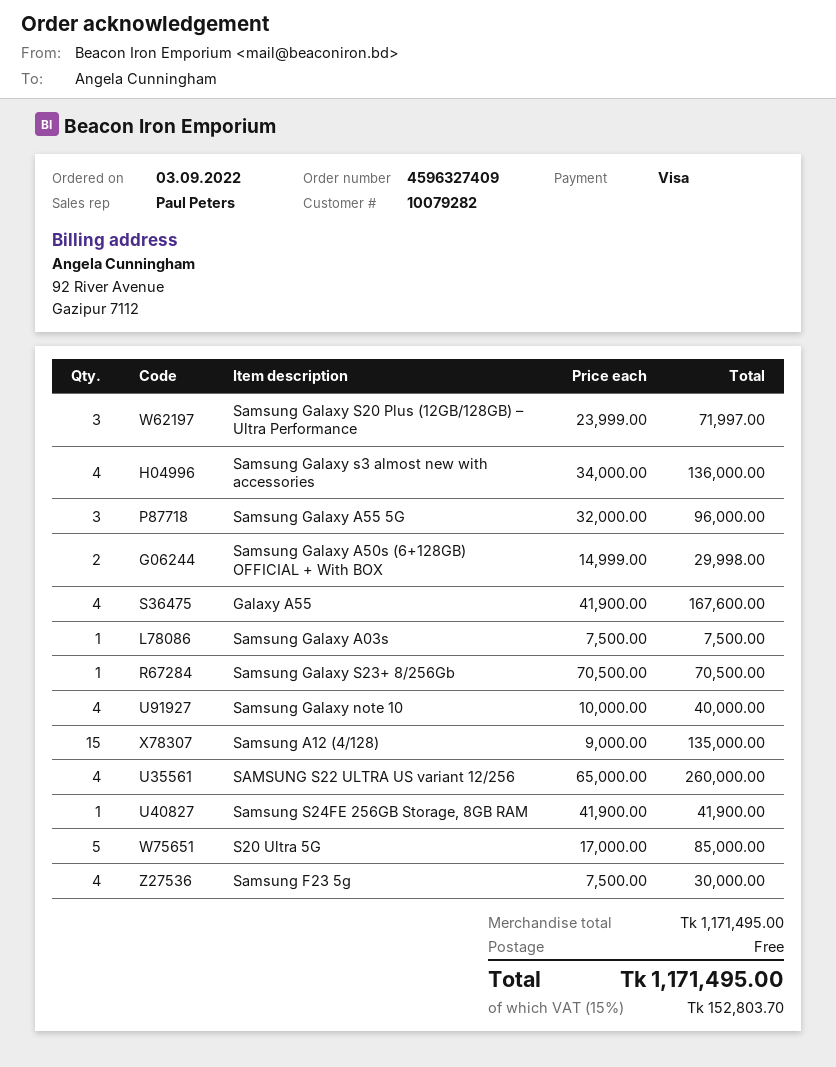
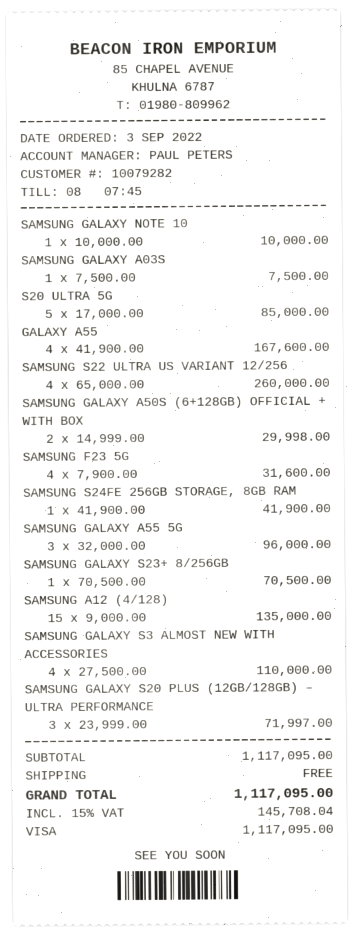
Samsung Galaxy s3 almost new with accessories: 4 x 34000.00 = 136000.00 -> 4 x 27500.00 = 110000.00
Samsung Galaxy note 10: 4 x 10000.00 = 40000.00 -> 1 x 10000.00 = 10000.00
Samsung F23 5g: 4 x 7500.00 = 30000.00 -> 4 x 7900.00 = 31600.00
subtotal: 1171495.00 -> 1117095.00
tax: 15% = 152803.70 -> 15% = 145708.04
total: 1171495.00 -> 1117095.00

